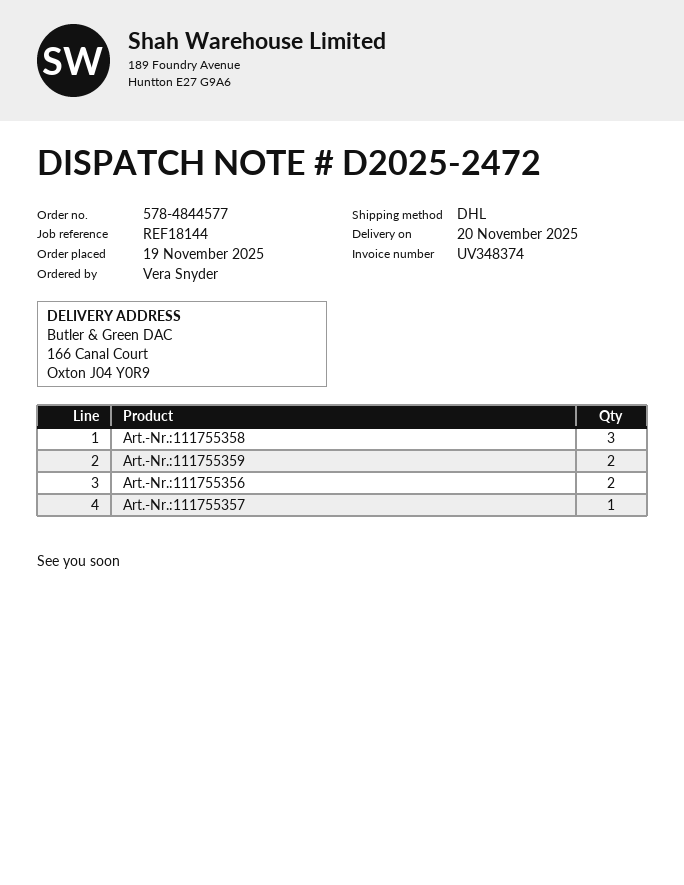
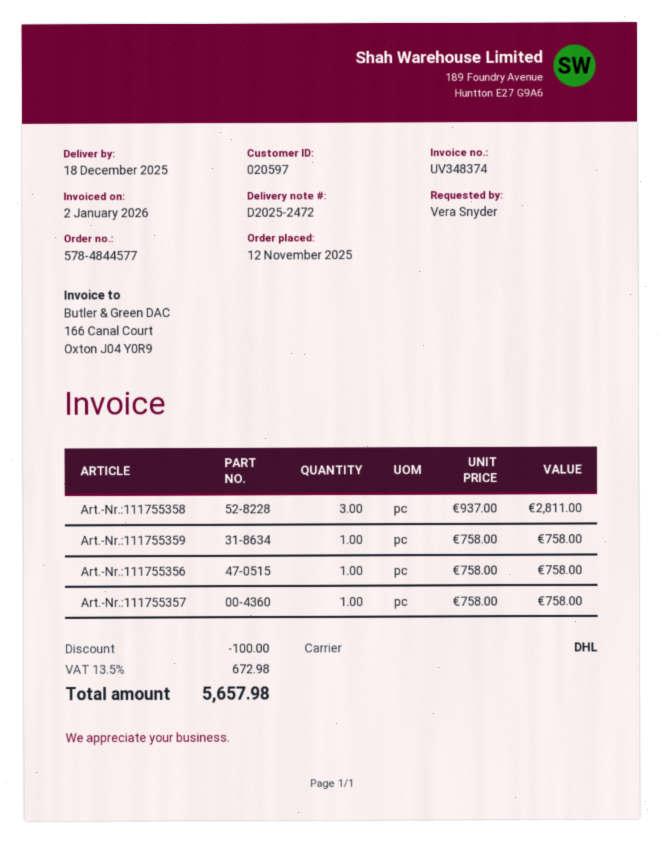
order date: 2025-11-19 -> 2025-11-12
delivery date: 2025-11-20 -> 2025-12-18
Art.-Nr.:111755359: 2 -> 1
Art.-Nr.:111755356: 2 -> 1

